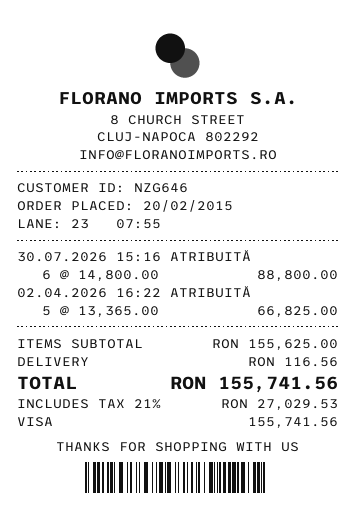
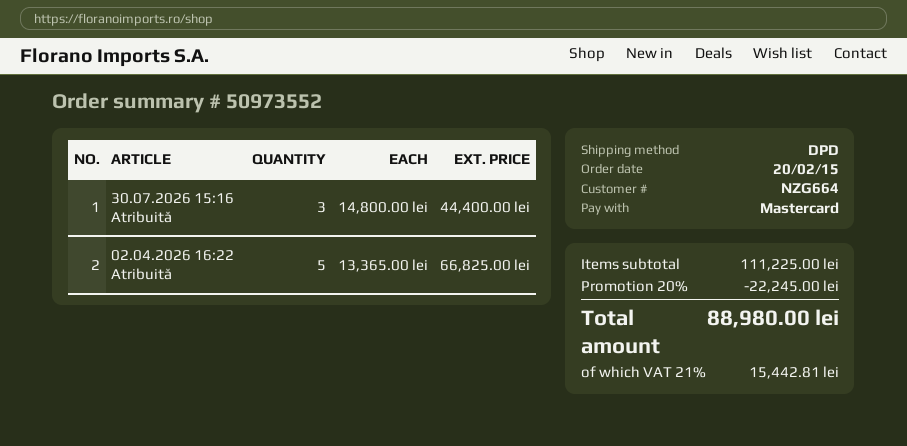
customer number: NZG646 -> NZG664
payment method: Visa -> Mastercard
30.07.2026 15:16 ATRIBUITĂ: 6 x 14800.00 = 88800.00 -> 3 x 14800.00 = 44400.00
subtotal: 155625.00 -> 111225.00
discount: none -> 20% = 22245.00
shipping: 116.56 -> none
tax: 21% = 27029.53 -> 21% = 15442.81
total: 155741.56 -> 88980.00

